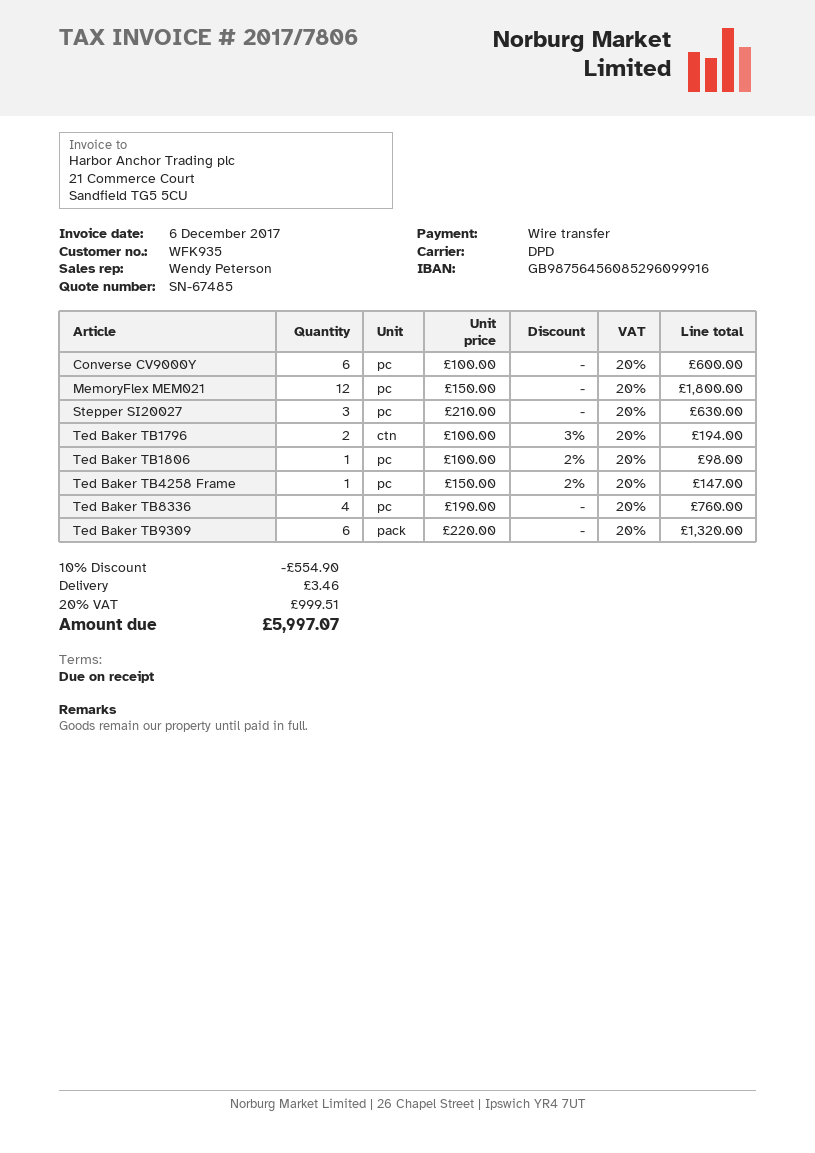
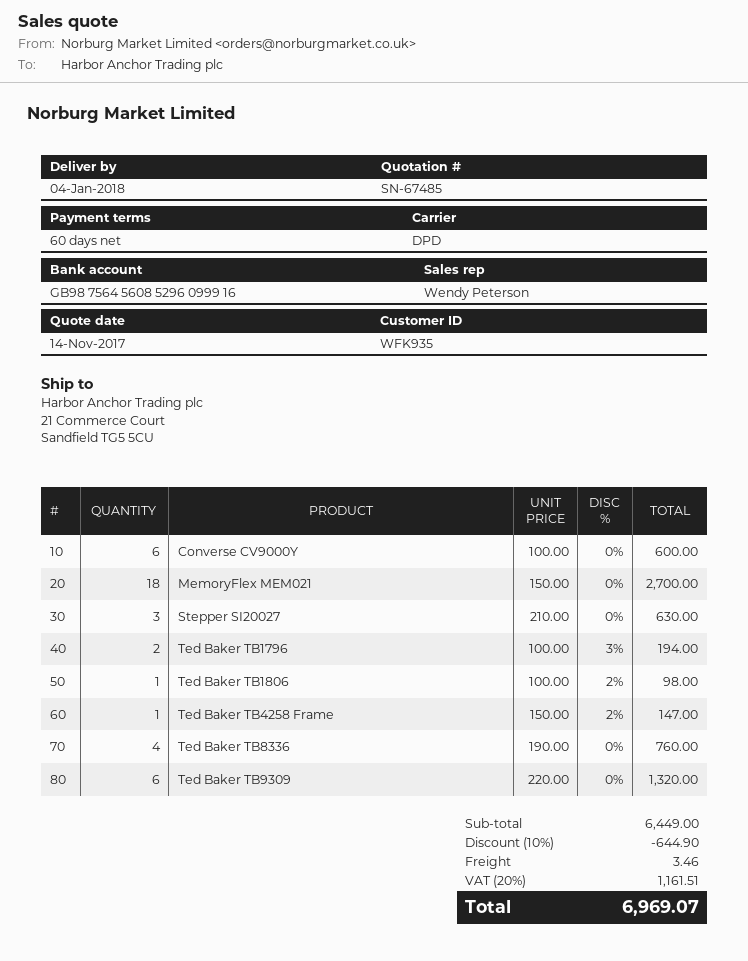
payment terms: on receipt -> 60 days
MemoryFlex MEM021: 12 x 150.00 = 1800.00 -> 18 x 150.00 = 2700.00
discount: 10% = 554.90 -> 10% = 644.90
tax: 20% = 999.51 -> 20% = 1161.51
total: 5997.07 -> 6969.07

